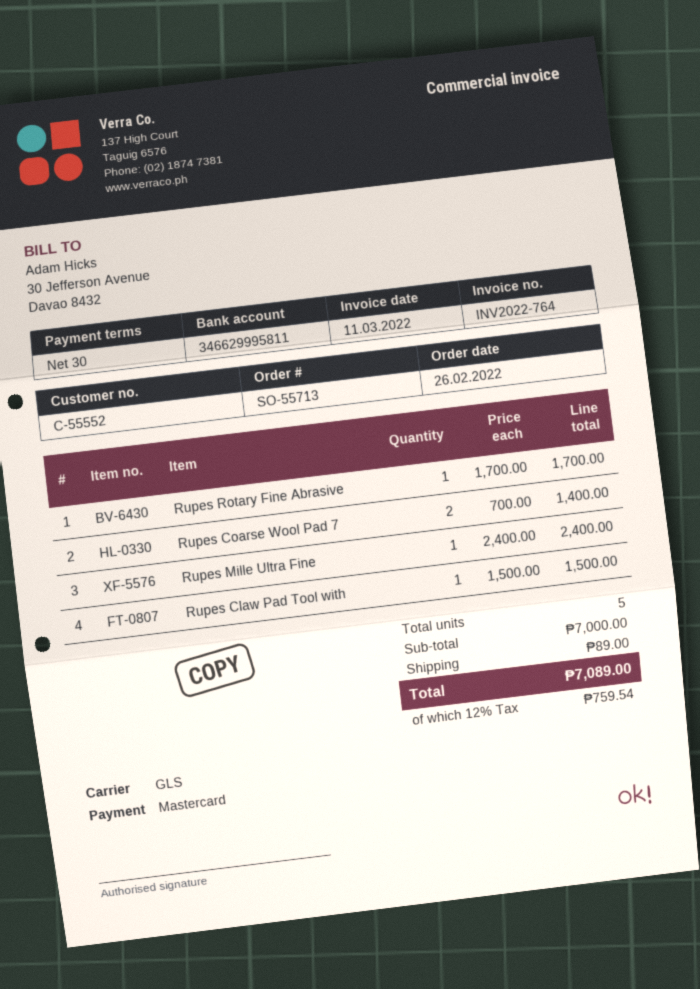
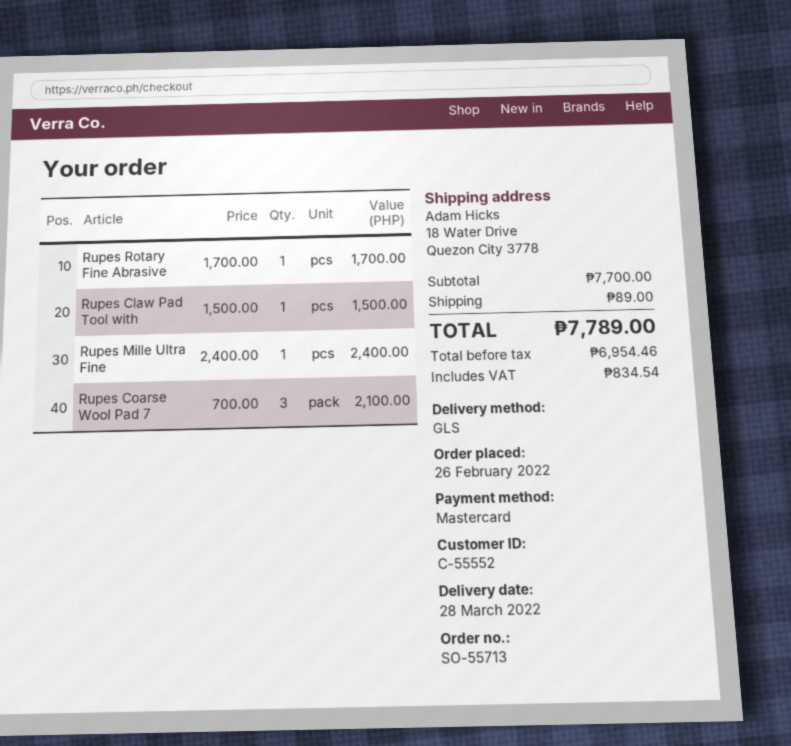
Rupes Coarse Wool Pad 7: 2 x 700.00 = 1400.00 -> 3 x 700.00 = 2100.00
subtotal: 7000.00 -> 7700.00
tax: 759.54 -> 834.54
total: 7089.00 -> 7789.00

